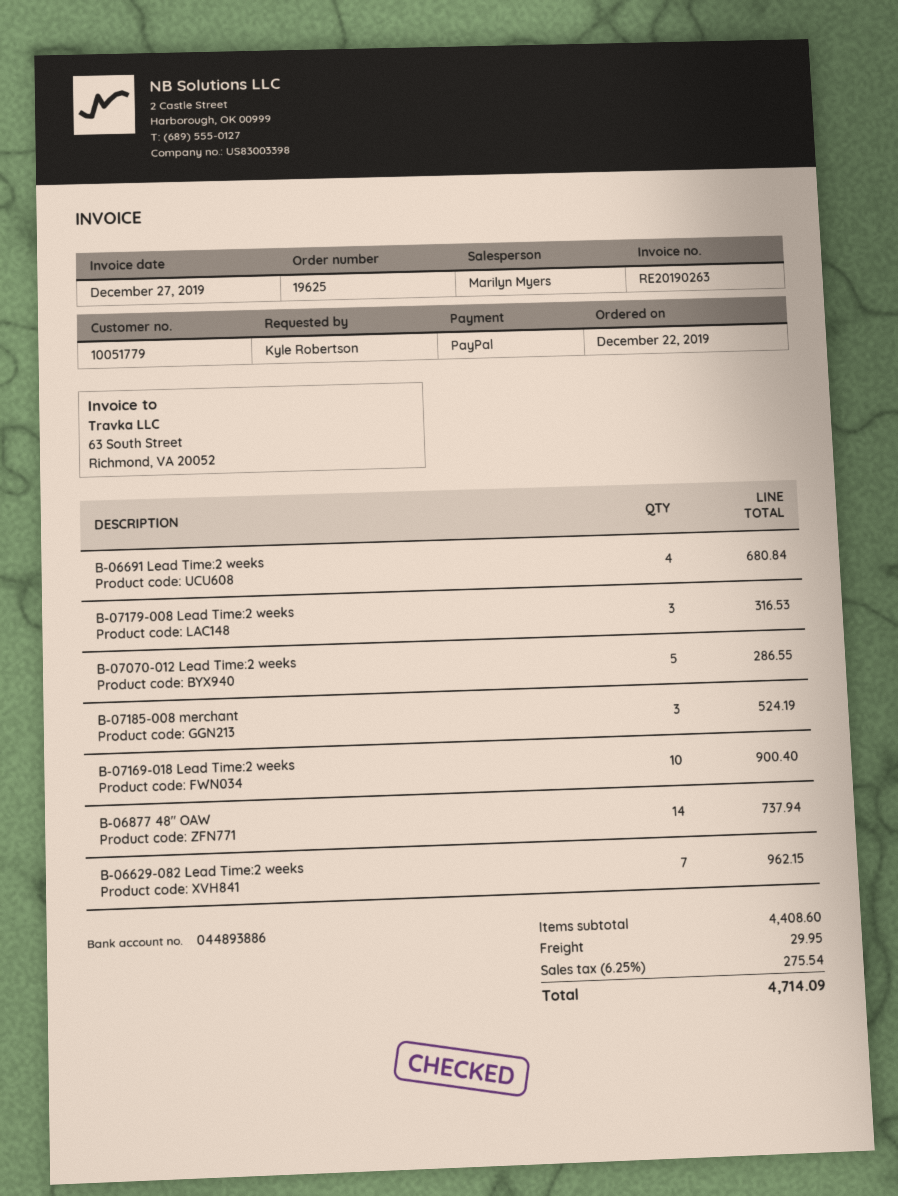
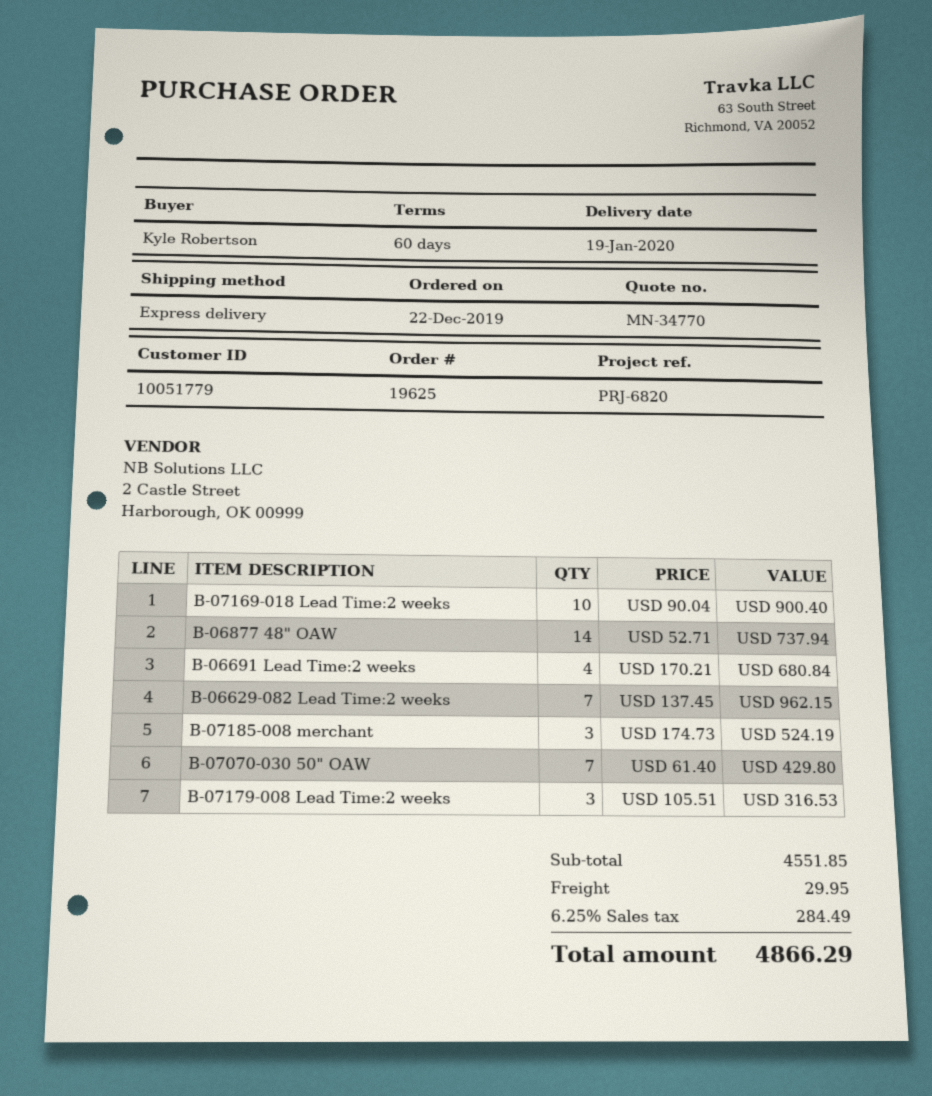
B-07070-012 Lead Time:2 weeks: 5 for 286.55 -> none
B-07070-030 50" OAW: none -> 7 for 429.80
subtotal: 4408.60 -> 4551.85
tax: 6.25% = 275.54 -> 6.25% = 284.49
total: 4714.09 -> 4866.29

